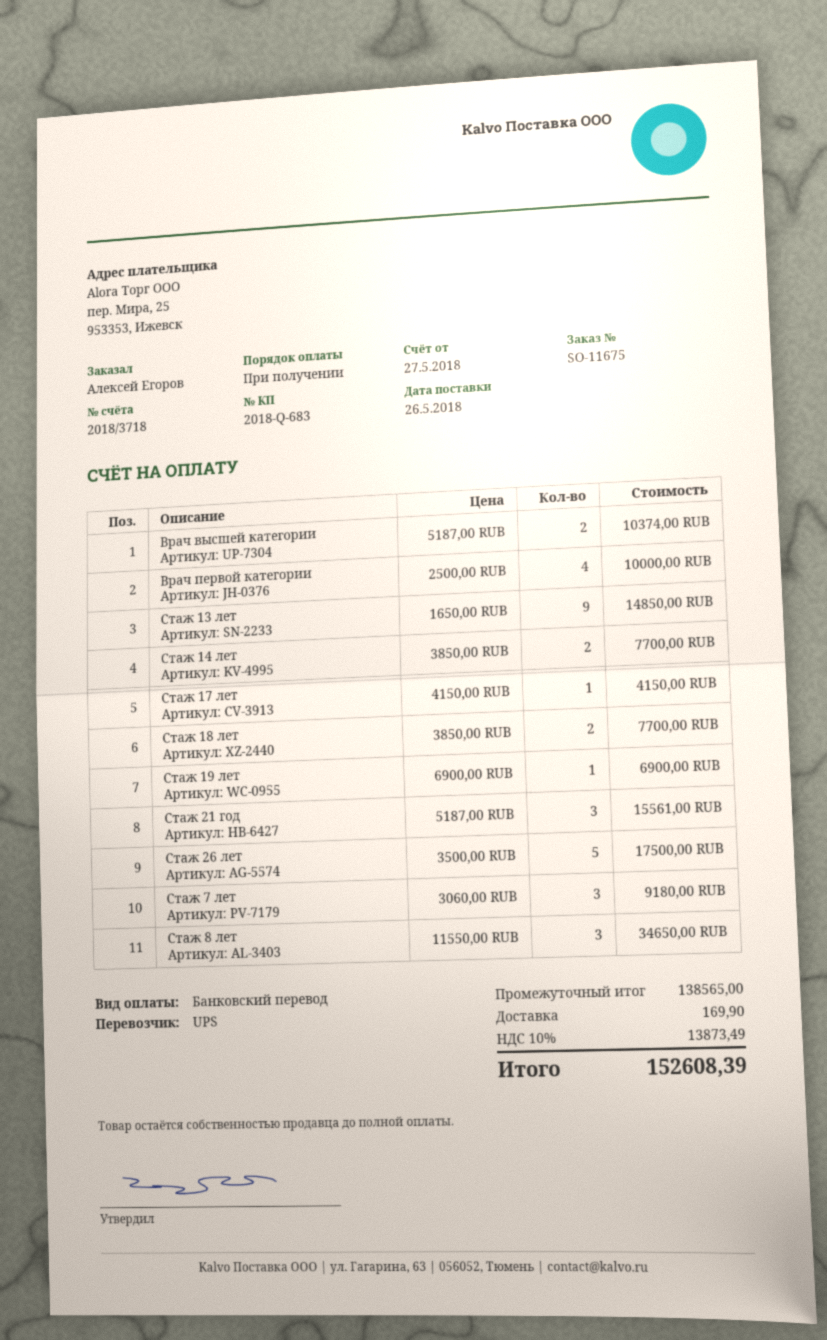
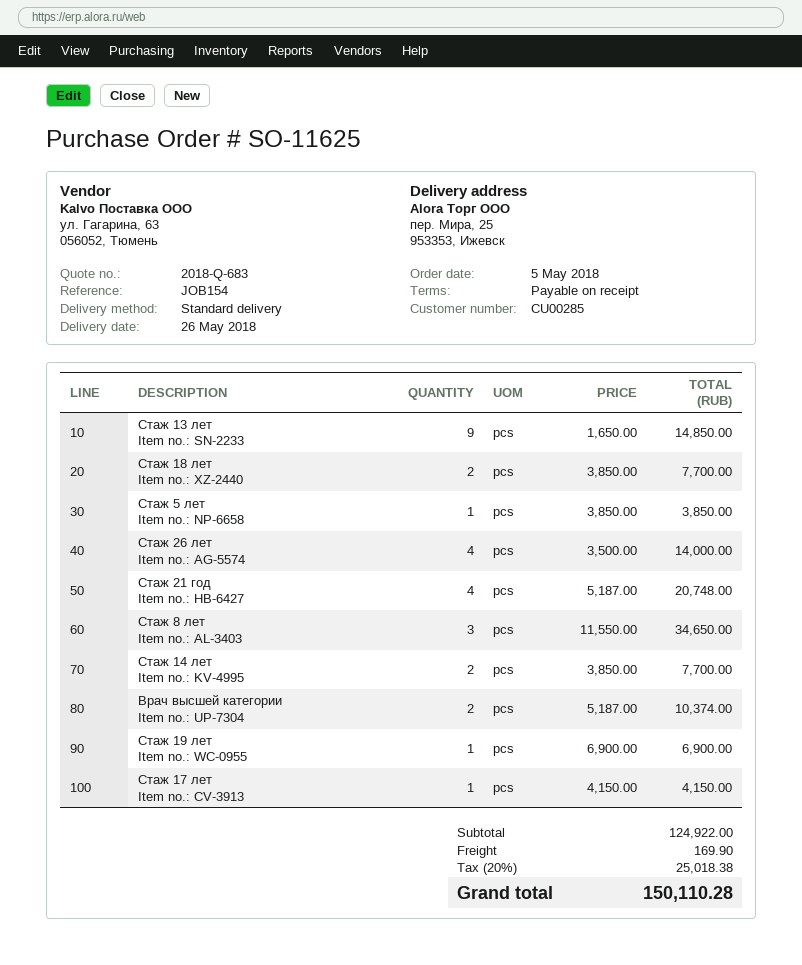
order number: SO-11675 -> SO-11625
shipping method: UPS -> standard
Врач первой категории: 4 x 2500.00 = 10000.00 -> none
Стаж 21 год: 3 x 5187.00 = 15561.00 -> 4 x 5187.00 = 20748.00
Стаж 26 лет: 5 x 3500.00 = 17500.00 -> 4 x 3500.00 = 14000.00
Стаж 7 лет: 3 x 3060.00 = 9180.00 -> none
Стаж 5 лет: none -> 1 x 3850.00 = 3850.00
subtotal: 138565.00 -> 124922.00
tax: 10% = 13873.49 -> 20% = 25018.38
total: 152608.39 -> 150110.28

